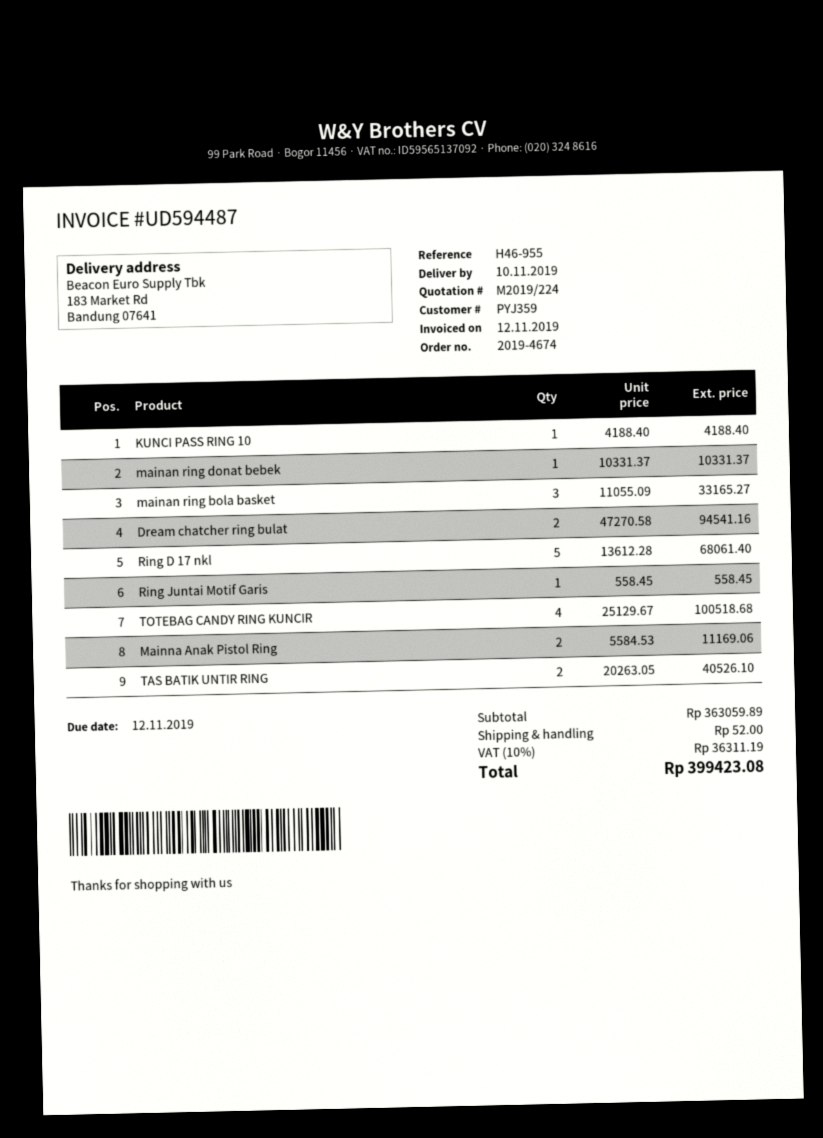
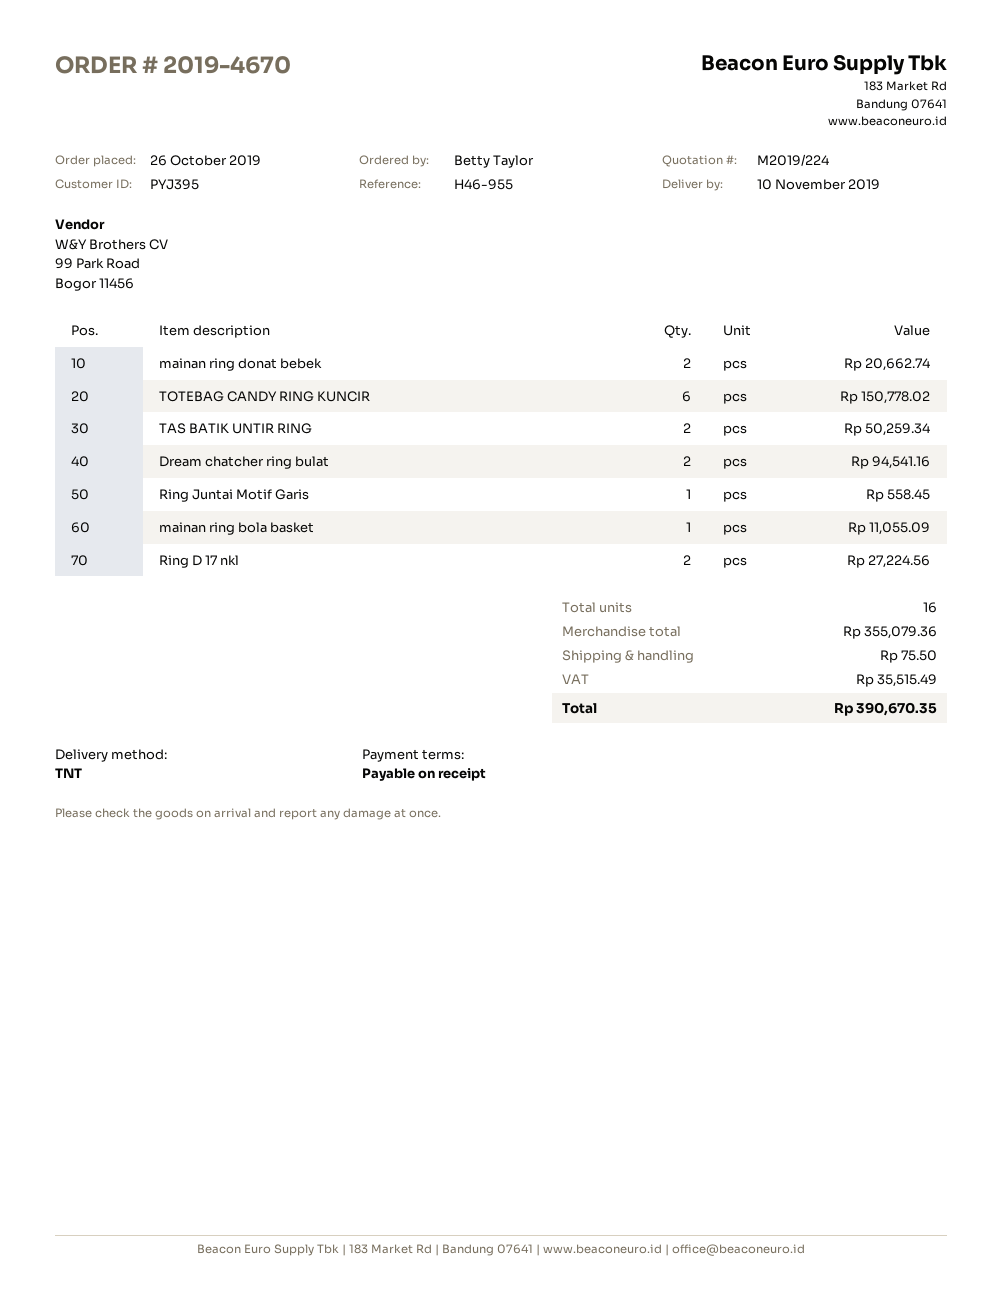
order number: 2019-4674 -> 2019-4670
customer number: PYJ359 -> PYJ395
KUNCI PASS RING 10: 1 for 4188.40 -> none
mainan ring donat bebek: 1 for 10331.37 -> 2 for 20662.74
mainan ring bola basket: 3 for 33165.27 -> 1 for 11055.09
Ring D 17 nkl: 5 for 68061.40 -> 2 for 27224.56
TOTEBAG CANDY RING KUNCIR: 4 for 100518.68 -> 6 for 150778.02
Mainna Anak Pistol Ring: 2 for 11169.06 -> none
TAS BATIK UNTIR RING: 2 for 40526.10 -> 2 for 50259.34
subtotal: 363059.89 -> 355079.36
shipping: 52.00 -> 75.50
tax: 36311.19 -> 35515.49
total: 399423.08 -> 390670.35

